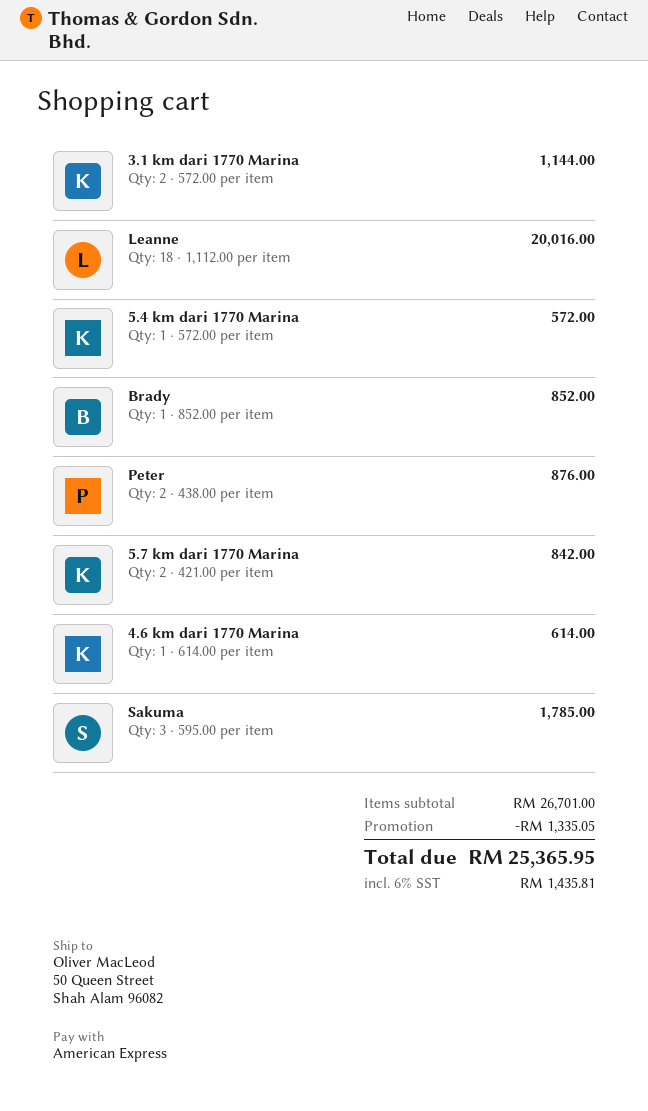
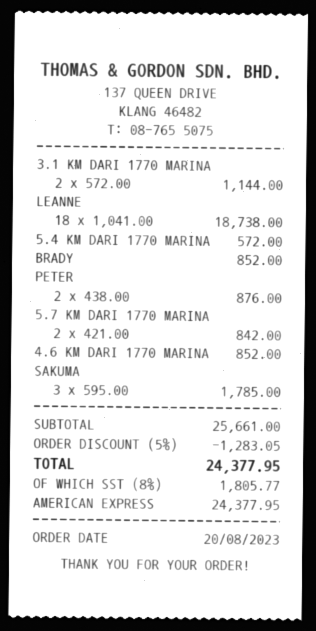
Leanne: 18 x 1112.00 = 20016.00 -> 18 x 1041.00 = 18738.00
4.6 km dari 1770 Marina: 1 x 614.00 = 614.00 -> 1 x 852.00 = 852.00
subtotal: 26701.00 -> 25661.00
discount: 1335.05 -> 1283.05
tax: 6% = 1435.81 -> 8% = 1805.77
total: 25365.95 -> 24377.95

